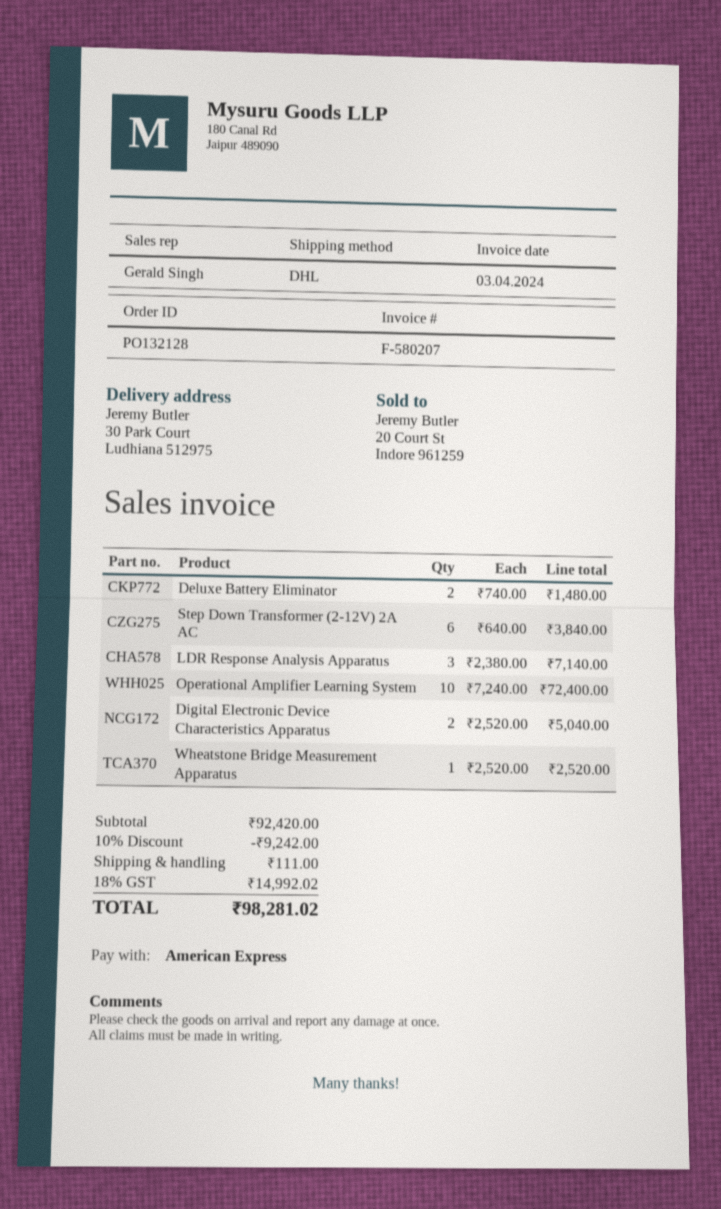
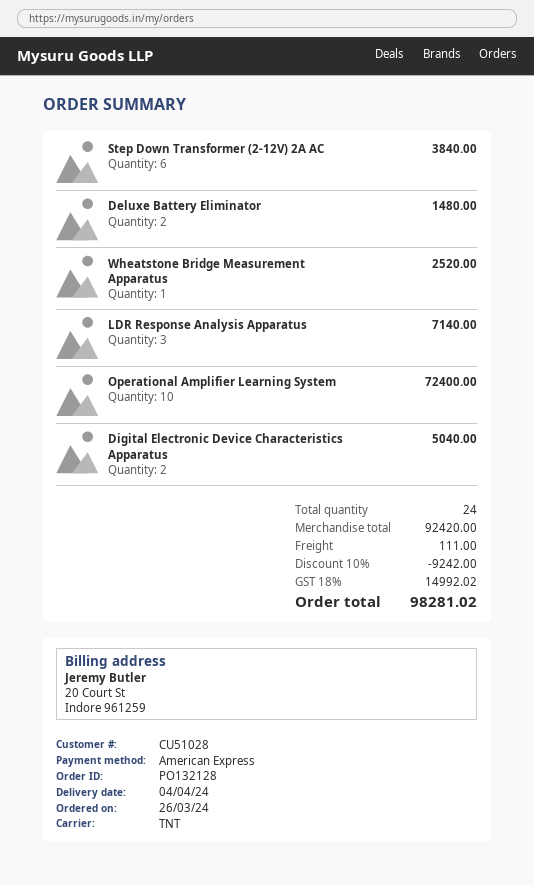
shipping method: DHL -> TNT

